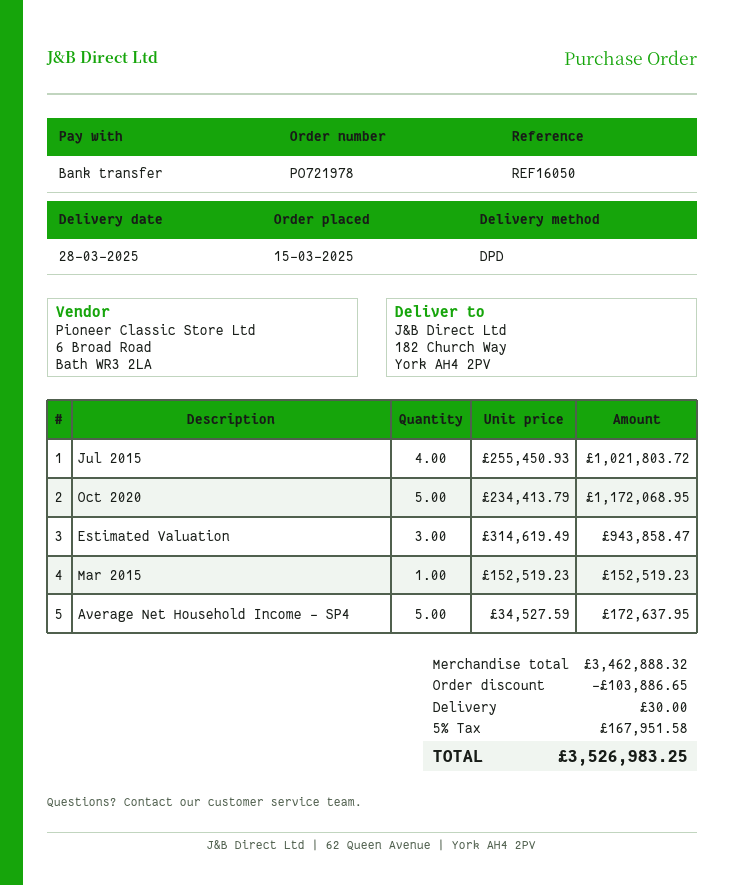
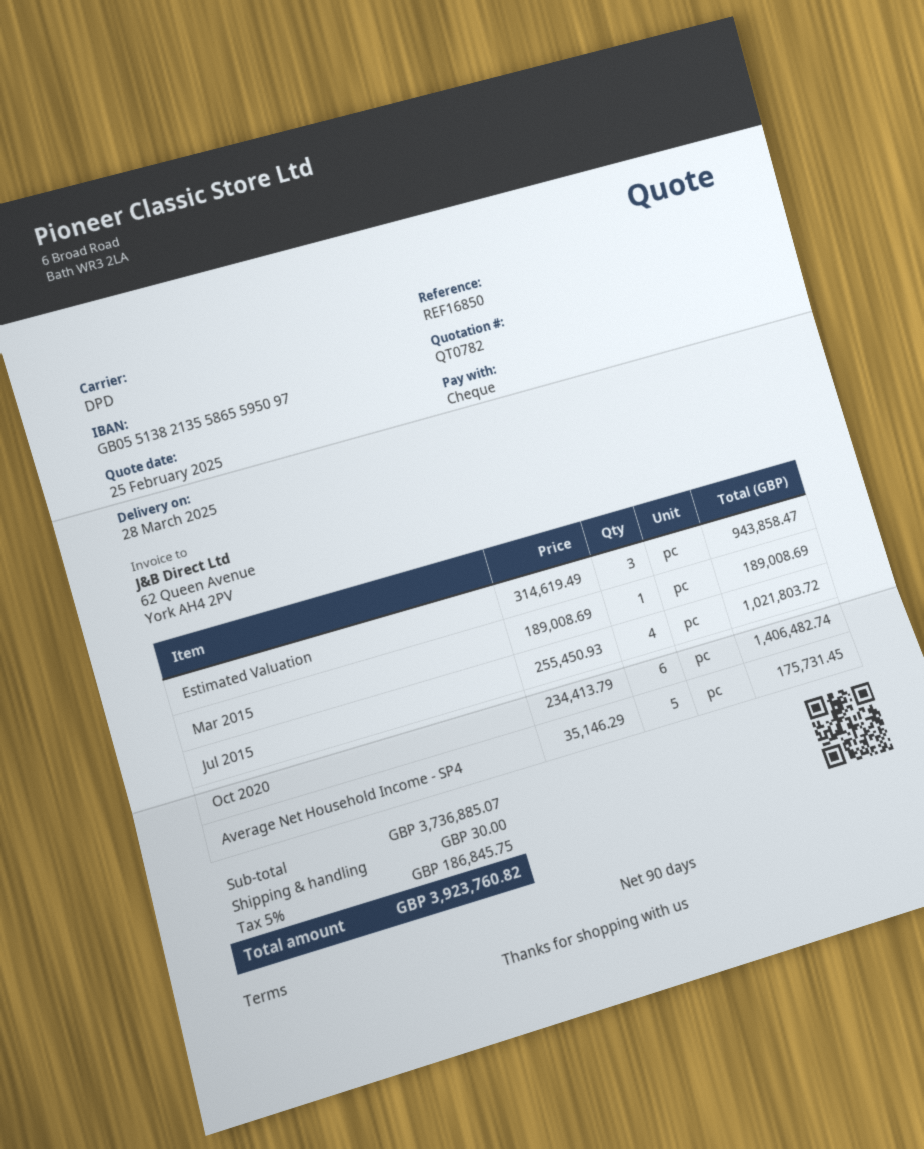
reference: REF16050 -> REF16850
payment method: bank transfer -> cheque
Oct 2020: 5 x 234413.79 = 1172068.95 -> 6 x 234413.79 = 1406482.74
Mar 2015: 1 x 152519.23 = 152519.23 -> 1 x 189008.69 = 189008.69
Average Net Household Income - SP4: 5 x 34527.59 = 172637.95 -> 5 x 35146.29 = 175731.45
subtotal: 3462888.32 -> 3736885.07
discount: 103886.65 -> none
tax: 5% = 167951.58 -> 5% = 186845.75
total: 3526983.25 -> 3923760.82

